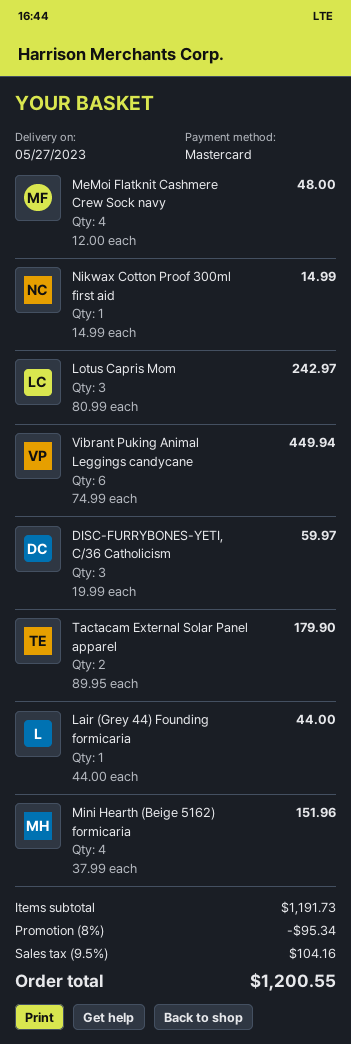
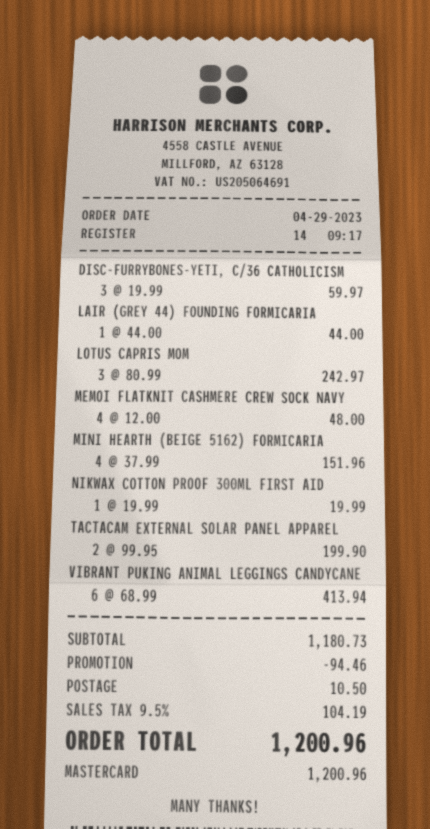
Nikwax Cotton Proof 300ml first aid: 1 x 14.99 = 14.99 -> 1 x 19.99 = 19.99
Vibrant Puking Animal Leggings candycane: 6 x 74.99 = 449.94 -> 6 x 68.99 = 413.94
Tactacam External Solar Panel apparel: 2 x 89.95 = 179.90 -> 2 x 99.95 = 199.90
subtotal: 1191.73 -> 1180.73
discount: 95.34 -> 94.46
shipping: none -> 10.50
tax: 9.5% = 104.16 -> 9.5% = 104.19
total: 1200.55 -> 1200.96

